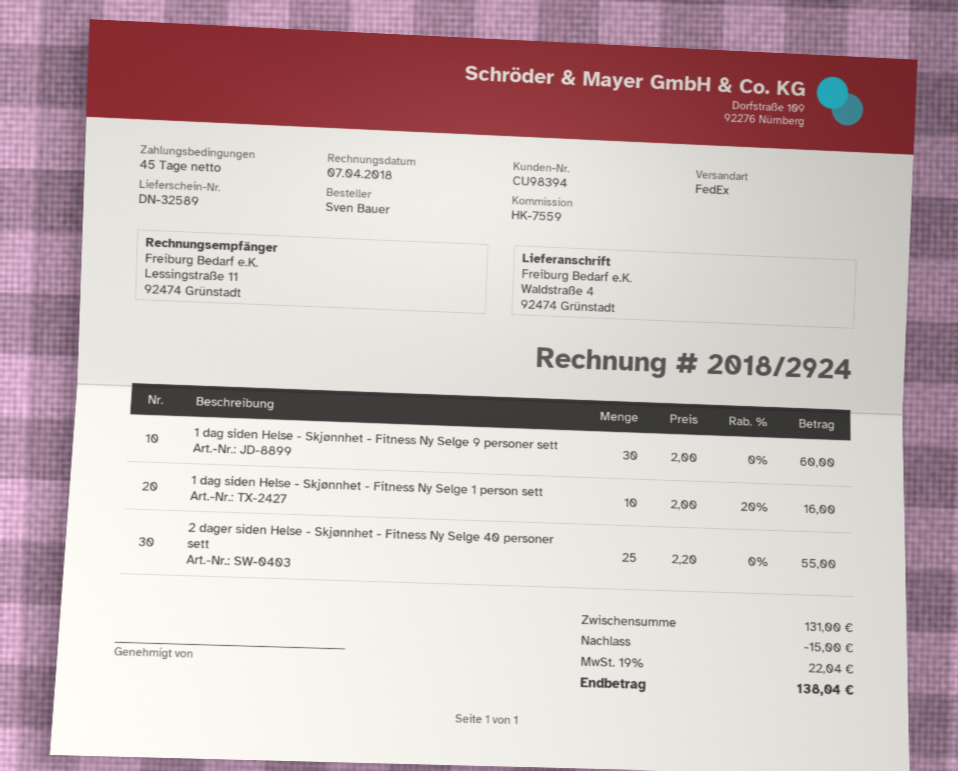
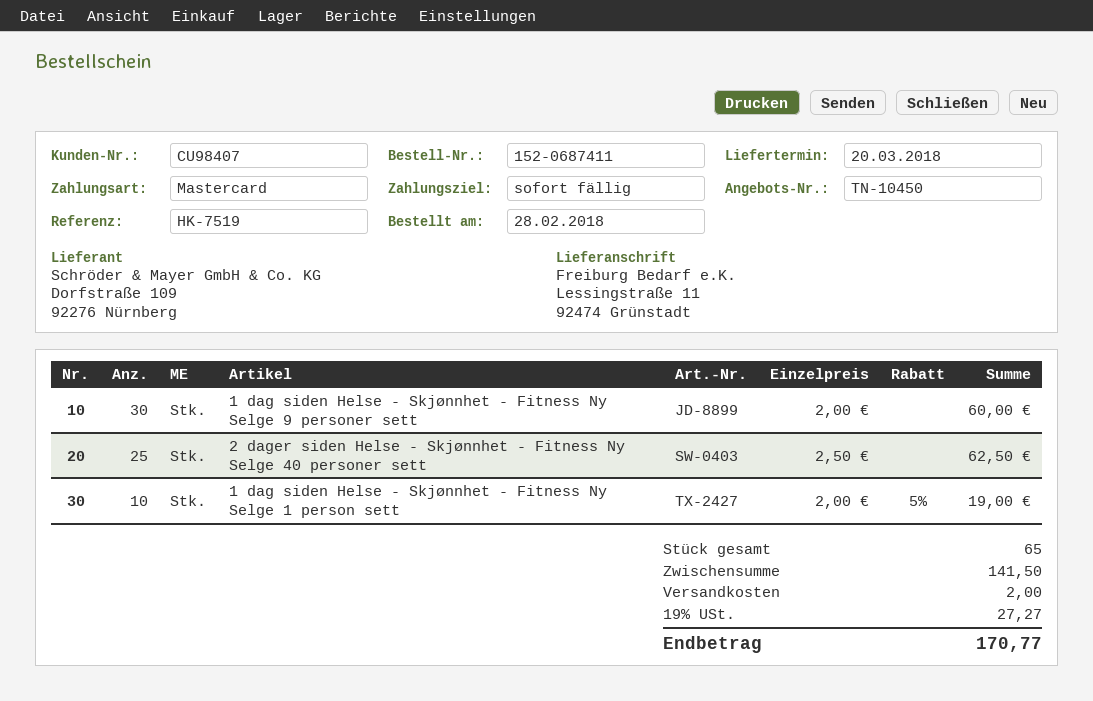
payment terms: 45 days -> on receipt
customer number: CU98394 -> CU98407
reference: HK-7559 -> HK-7519
ship to: Waldstraße 4, 92474 Grünstadt -> Lessingstraße 11, 92474 Grünstadt
1 dag siden Helse - Skjønnhet - Fitness Ny Selge 1 person sett: 10 x 2.00 - 20% = 16.00 -> 10 x 2.00 - 5% = 19.00
2 dager siden Helse - Skjønnhet - Fitness Ny Selge 40 personer sett: 25 x 2.20 = 55.00 -> 25 x 2.50 = 62.50
subtotal: 131.00 -> 141.50
discount: 15.00 -> none
shipping: none -> 2.00
tax: 19% = 22.04 -> 19% = 27.27
total: 138.04 -> 170.77

